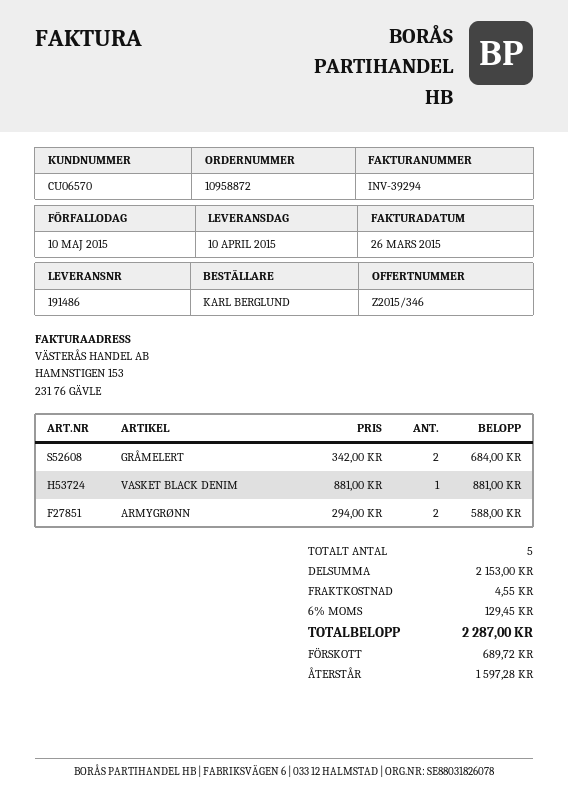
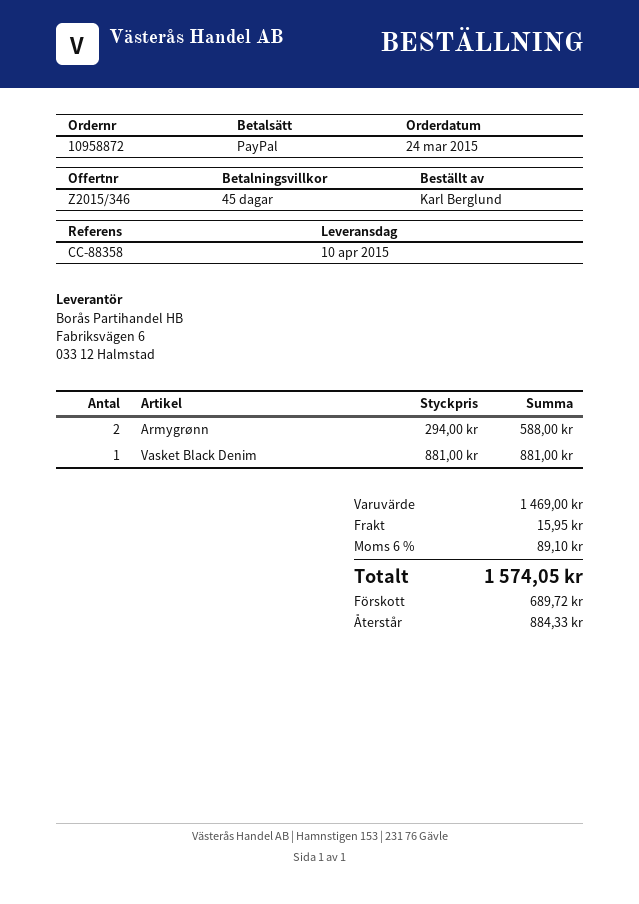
GRÅMELERT: 2 x 342.00 = 684.00 -> none
subtotal: 2153.00 -> 1469.00
shipping: 4.55 -> 15.95
tax: 6% = 129.45 -> 6% = 89.10
total: 2287.00 -> 1574.05
balance: 1597.28 -> 884.33

